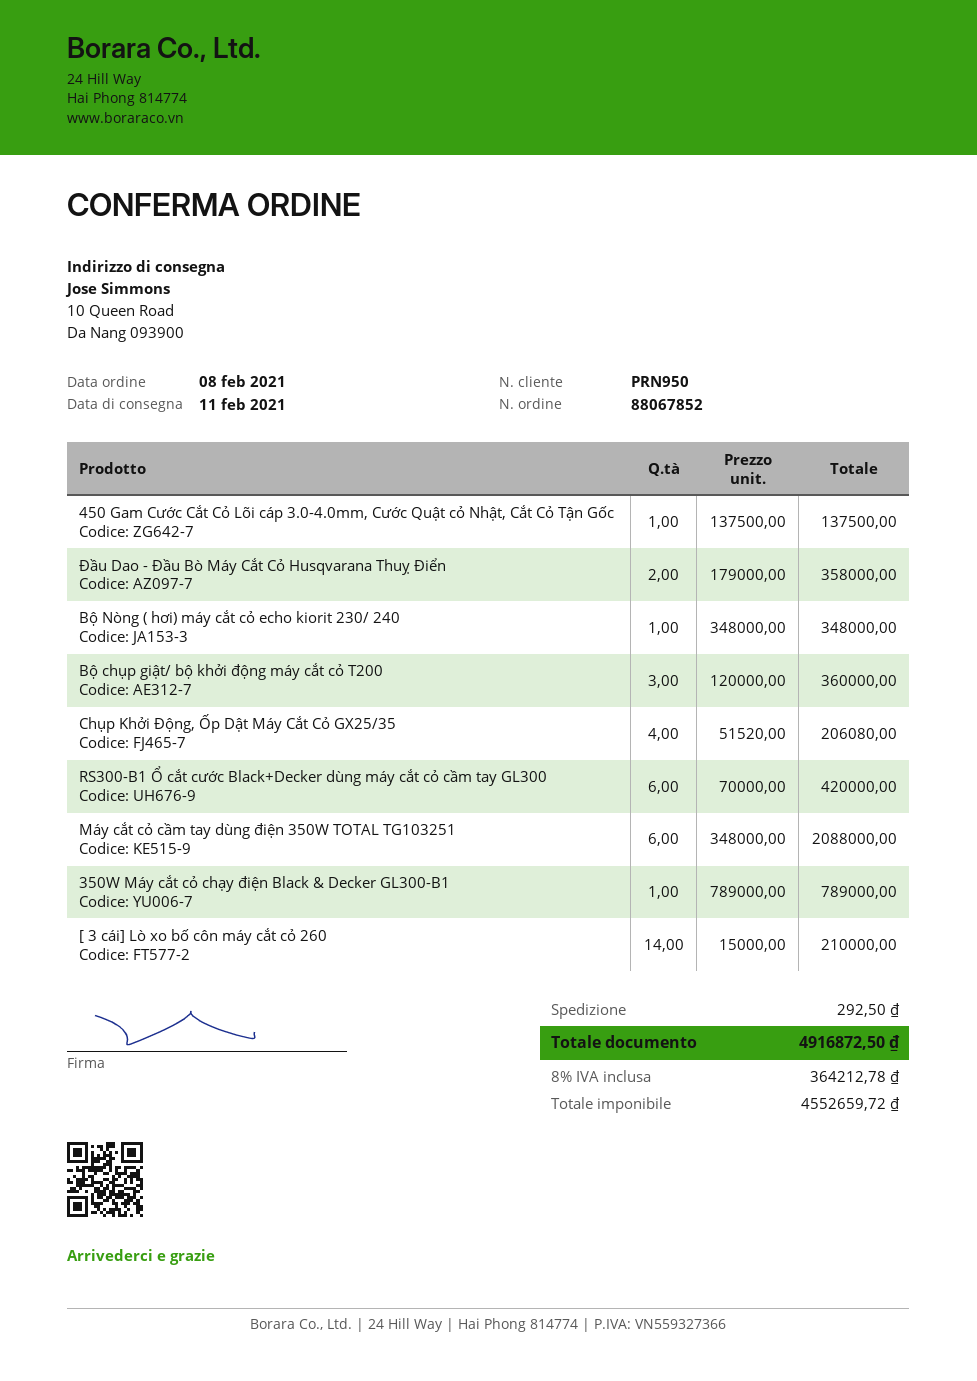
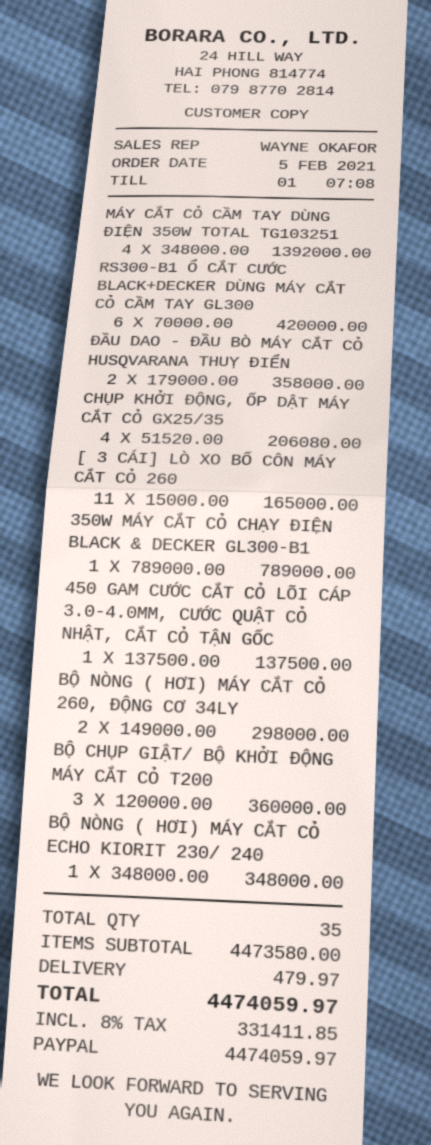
order date: 2021-02-08 -> 2021-02-05
Máy cắt cỏ cầm tay dùng điện 350W TOTAL TG103251: 6 x 348000.00 = 2088000.00 -> 4 x 348000.00 = 1392000.00
[ 3 cái] Lò xo bố côn máy cắt cỏ 260: 14 x 15000.00 = 210000.00 -> 11 x 15000.00 = 165000.00
BỘ NÒNG ( HƠI) MÁY CẮT CỎ 260, ĐỘNG CƠ 34LY: none -> 2 x 149000.00 = 298000.00
shipping: 292.50 -> 479.97
tax: 8% = 364212.78 -> 8% = 331411.85
total: 4916872.50 -> 4474059.97

